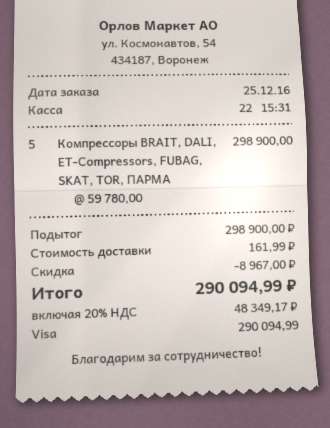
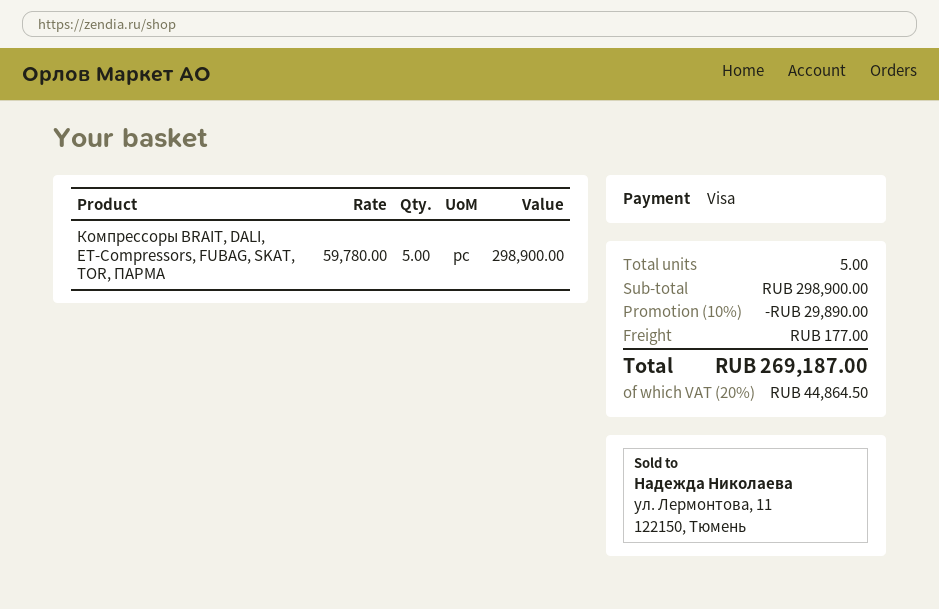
discount: 8967.00 -> 29890.00
shipping: 161.99 -> 177.00
tax: 20% = 48349.17 -> 20% = 44864.50
total: 290094.99 -> 269187.00

